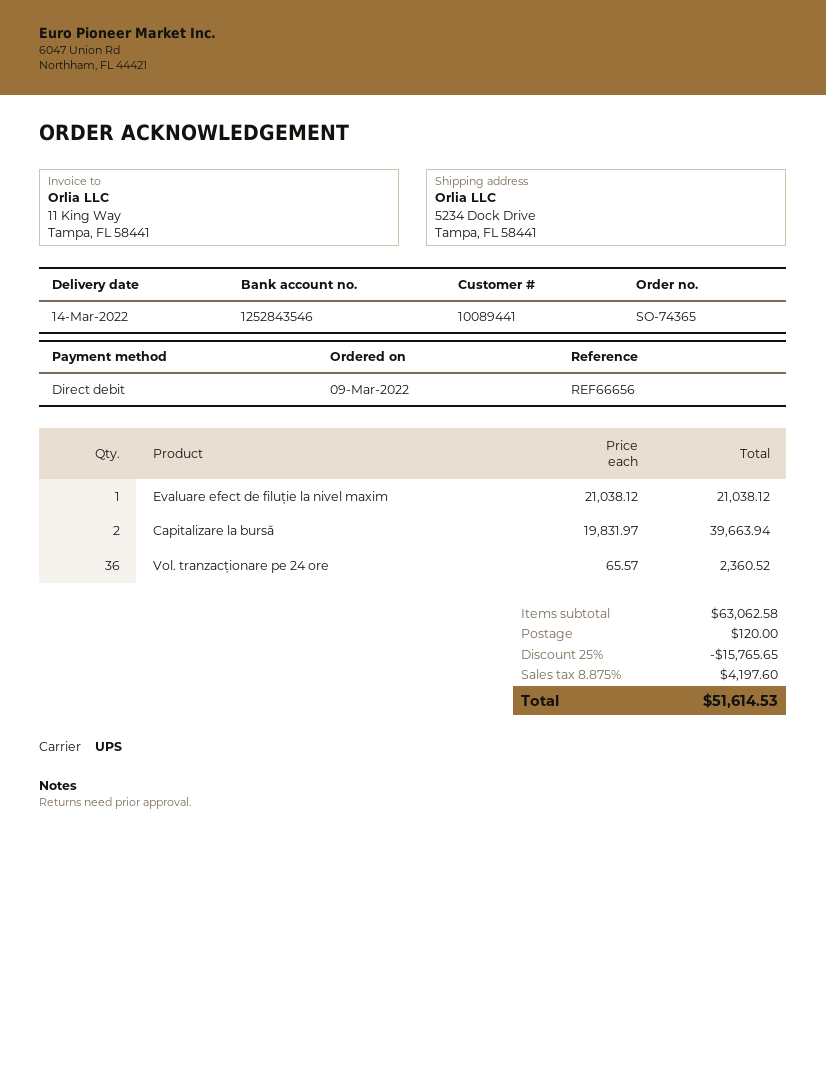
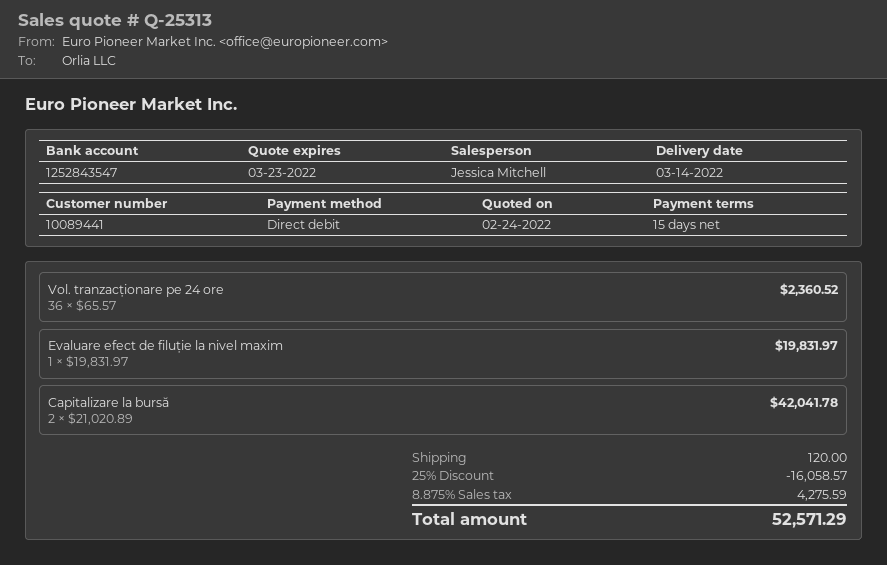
bank account: 1252843546 -> 1252843547
Evaluare efect de filuție la nivel maxim: 1 x 21038.12 = 21038.12 -> 1 x 19831.97 = 19831.97
Capitalizare la bursă: 2 x 19831.97 = 39663.94 -> 2 x 21020.89 = 42041.78
discount: 25% = 15765.65 -> 25% = 16058.57
tax: 8.875% = 4197.60 -> 8.875% = 4275.59
total: 51614.53 -> 52571.29

